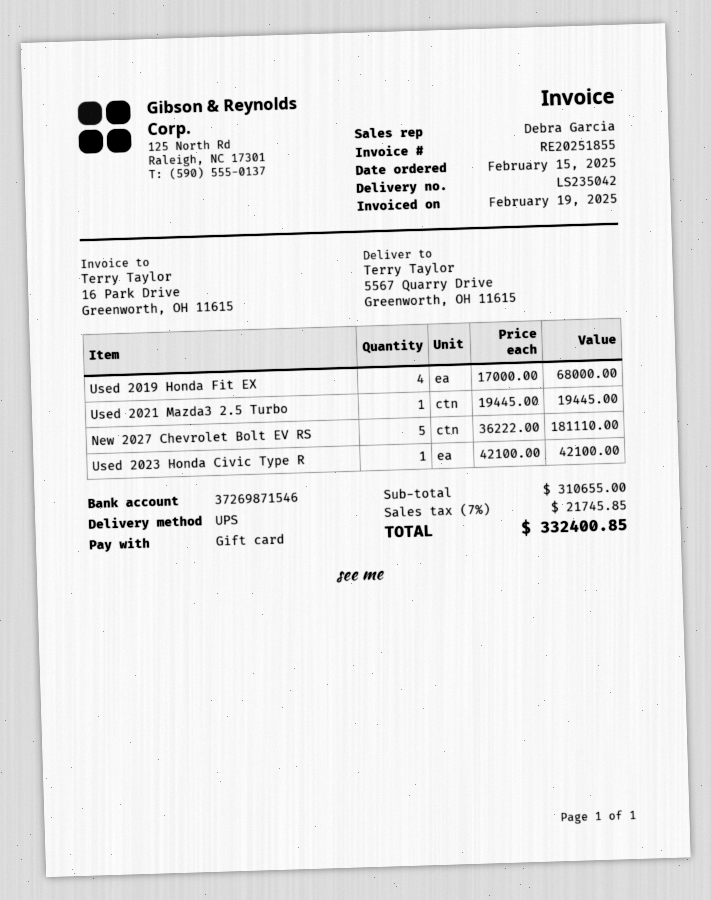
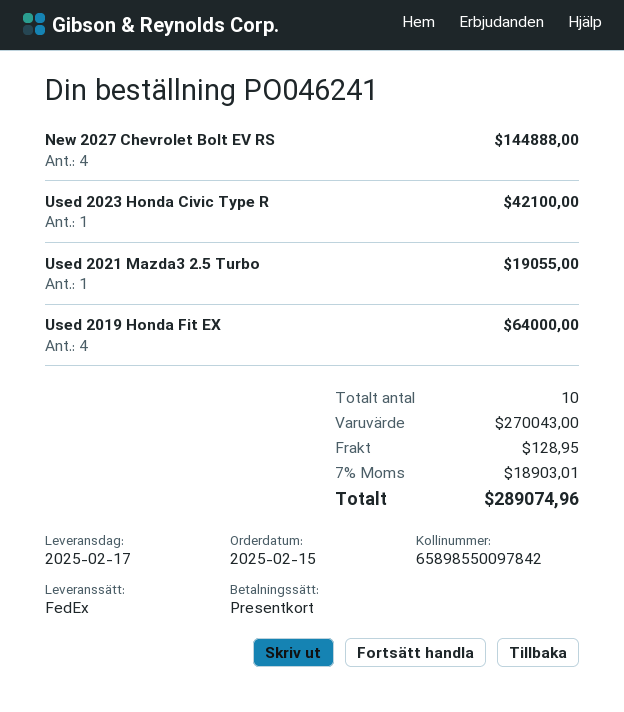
shipping method: UPS -> FedEx
Used 2019 Honda Fit EX: 4 for 68000.00 -> 4 for 64000.00
Used 2021 Mazda3 2.5 Turbo: 1 for 19445.00 -> 1 for 19055.00
New 2027 Chevrolet Bolt EV RS: 5 for 181110.00 -> 4 for 144888.00
subtotal: 310655.00 -> 270043.00
shipping: none -> 128.95
tax: 7% = 21745.85 -> 7% = 18903.01
total: 332400.85 -> 289074.96

